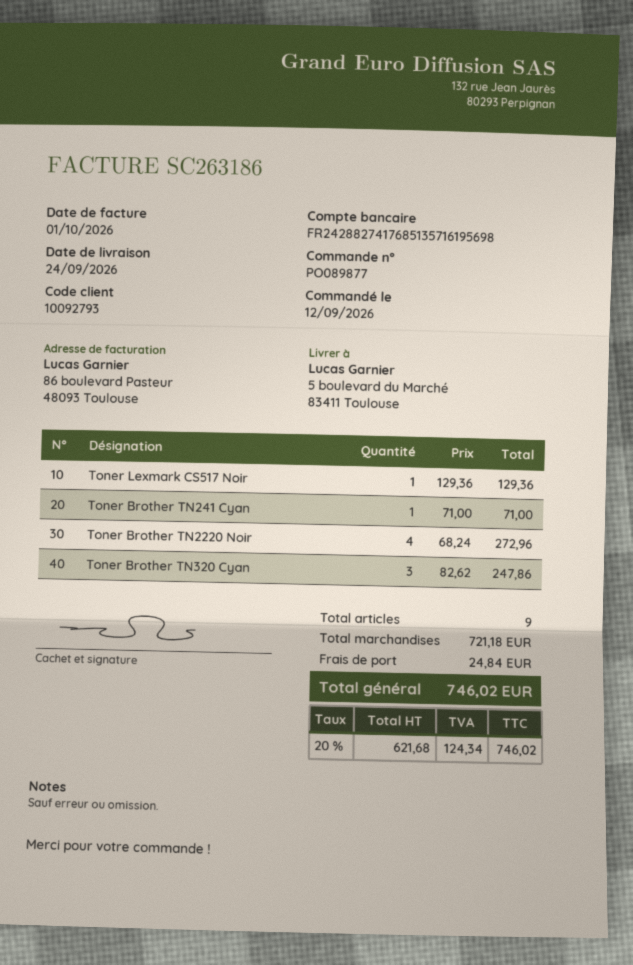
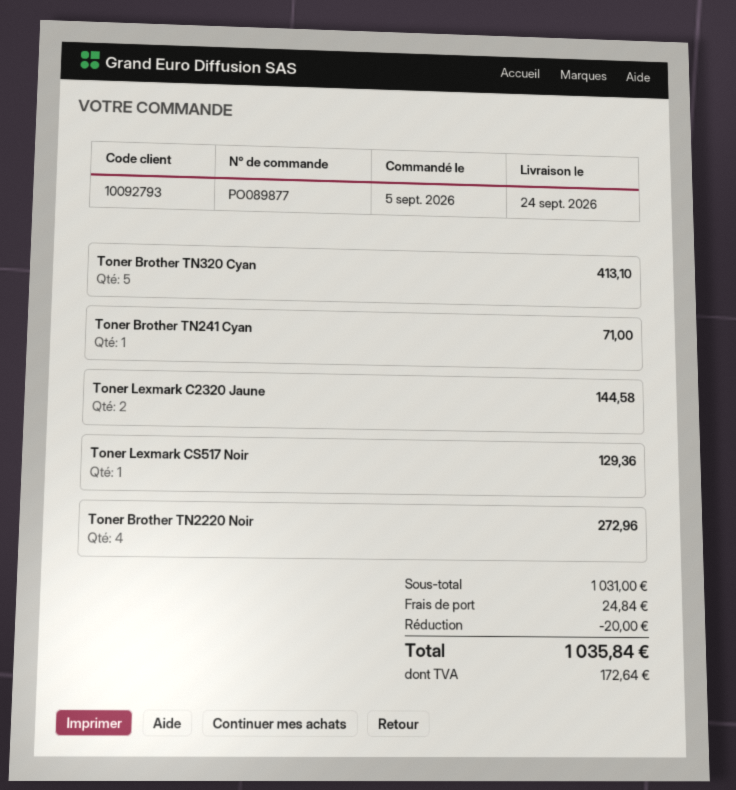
order date: 2026-09-12 -> 2026-09-05
Toner Brother TN320 Cyan: 3 for 247.86 -> 5 for 413.10
Toner Lexmark C2320 Jaune: none -> 2 for 144.58
subtotal: 721.18 -> 1031.00
discount: none -> 20.00
tax: 124.34 -> 172.64
total: 746.02 -> 1035.84

